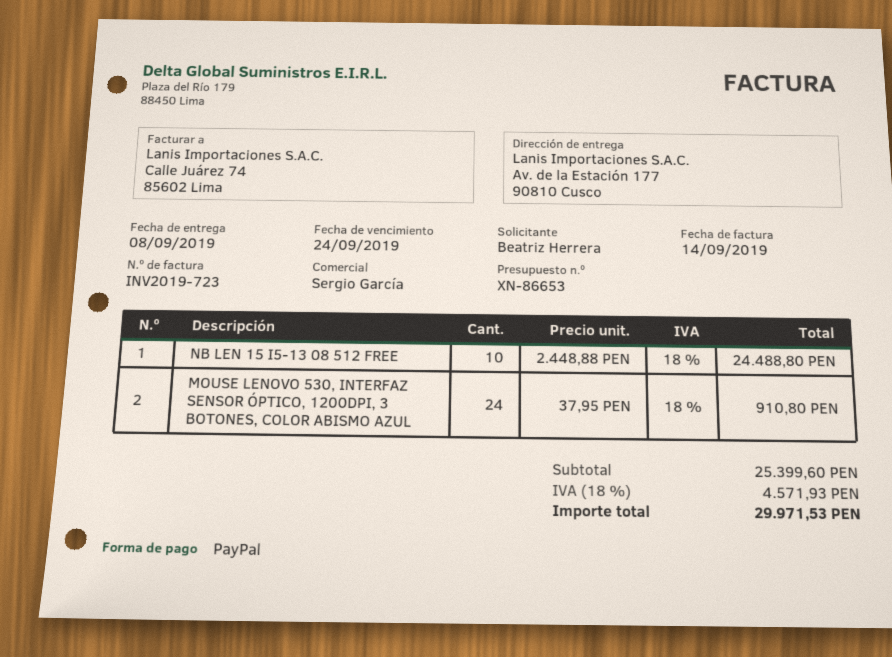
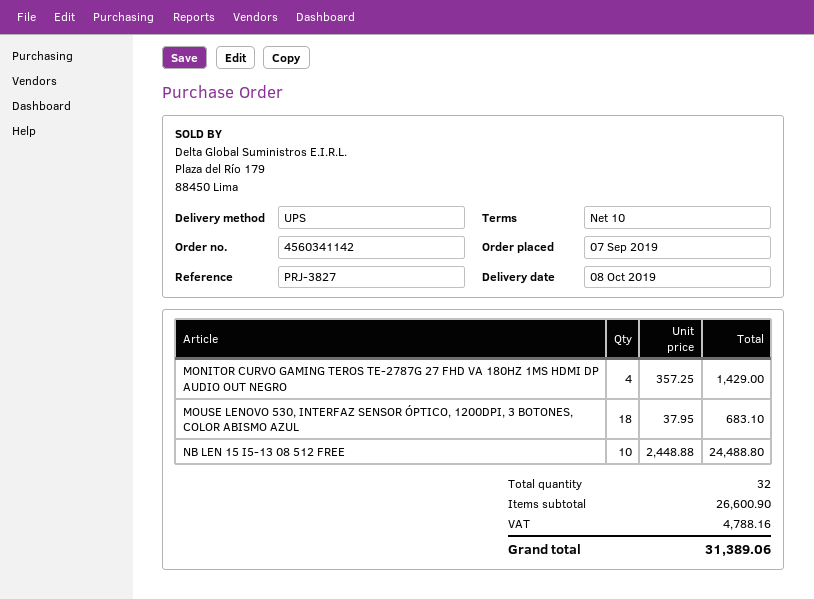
delivery date: 2019-09-08 -> 2019-10-08
MOUSE LENOVO 530, INTERFAZ SENSOR ÓPTICO, 1200DPI, 3 BOTONES, COLOR ABISMO AZUL: 24 x 37.95 = 910.80 -> 18 x 37.95 = 683.10
MONITOR CURVO GAMING TEROS TE-2787G 27 FHD VA 180HZ 1MS HDMI DP AUDIO OUT NEGRO: none -> 4 x 357.25 = 1429.00
subtotal: 25399.60 -> 26600.90
tax: 4571.93 -> 4788.16
total: 29971.53 -> 31389.06

